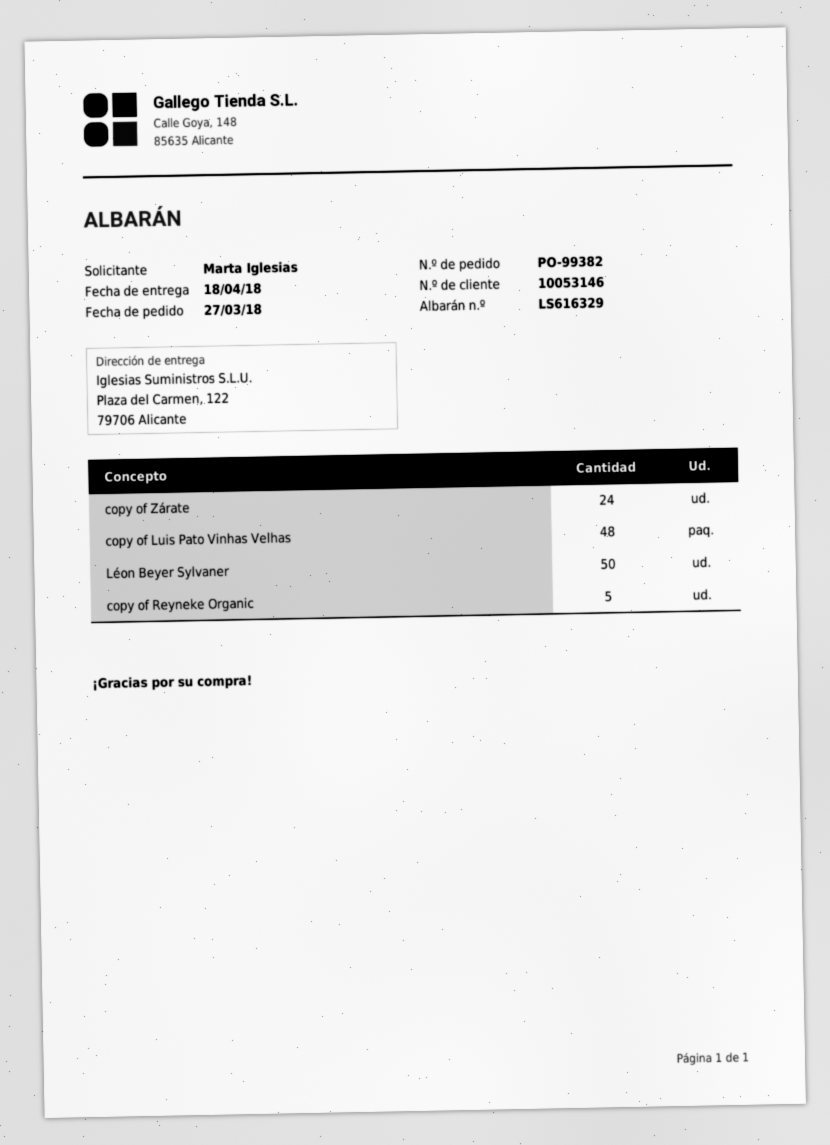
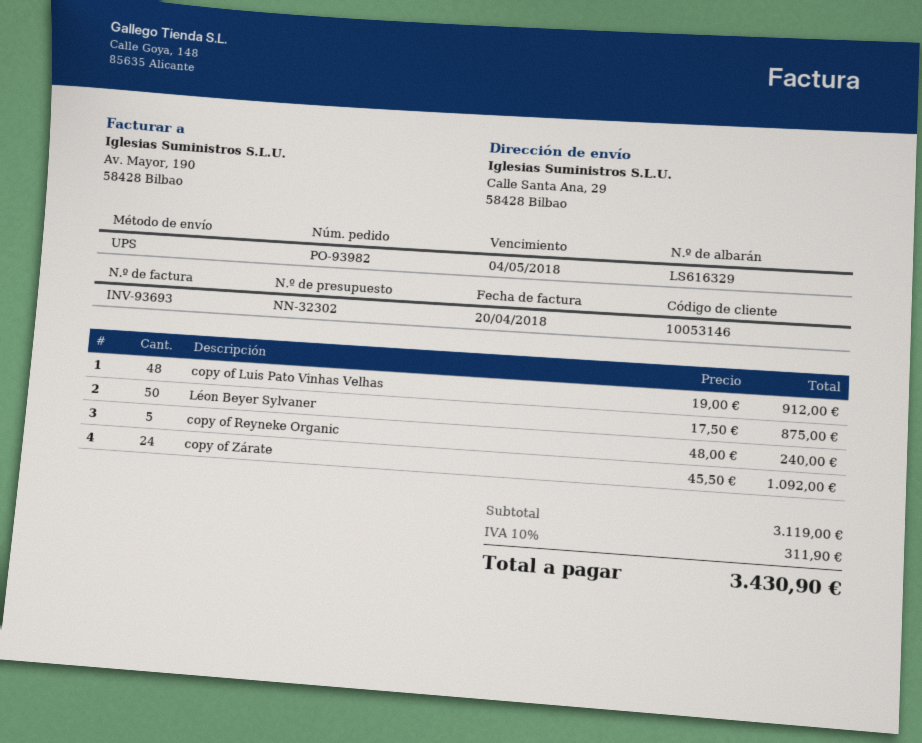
order number: PO-99382 -> PO-93982
ship to: Plaza del Carmen, 122, 79706 Alicante -> Calle Santa Ana, 29, 58428 Bilbao

